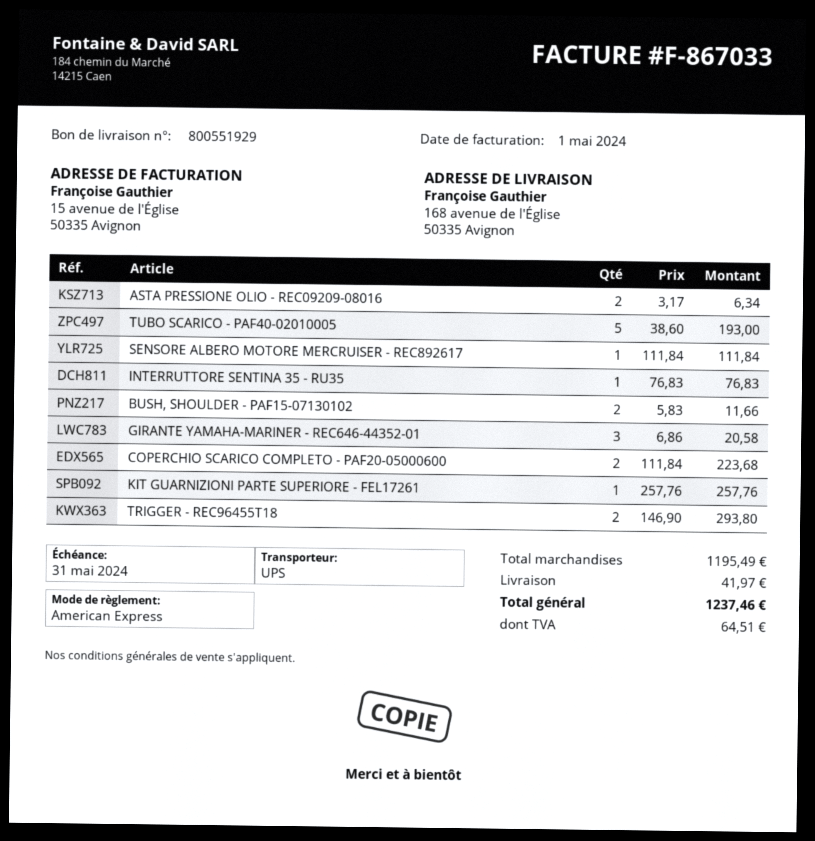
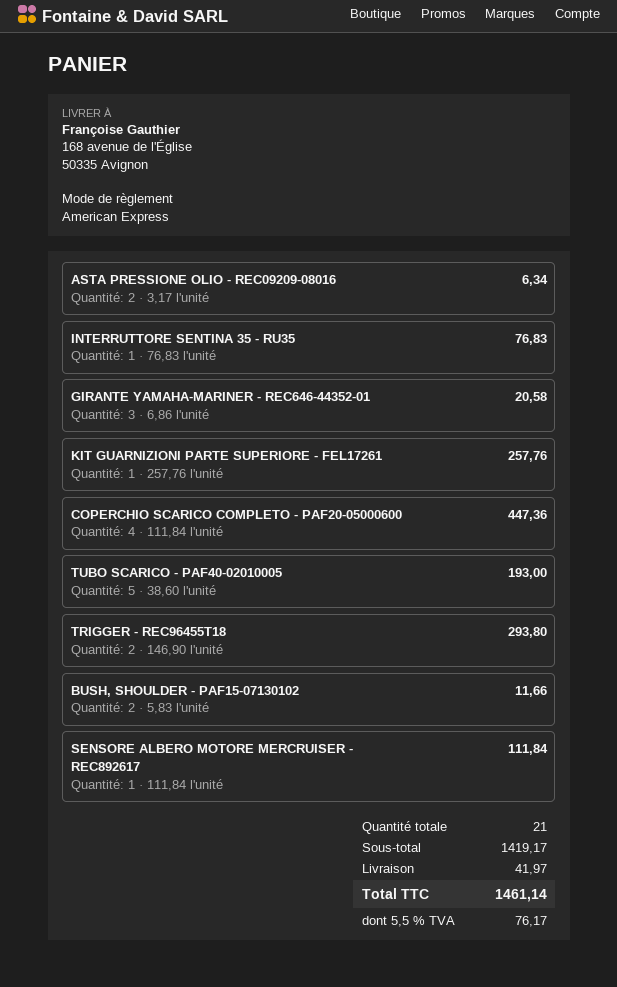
COPERCHIO SCARICO COMPLETO - PAF20-05000600: 2 x 111.84 = 223.68 -> 4 x 111.84 = 447.36
subtotal: 1195.49 -> 1419.17
tax: 64.51 -> 76.17
total: 1237.46 -> 1461.14

